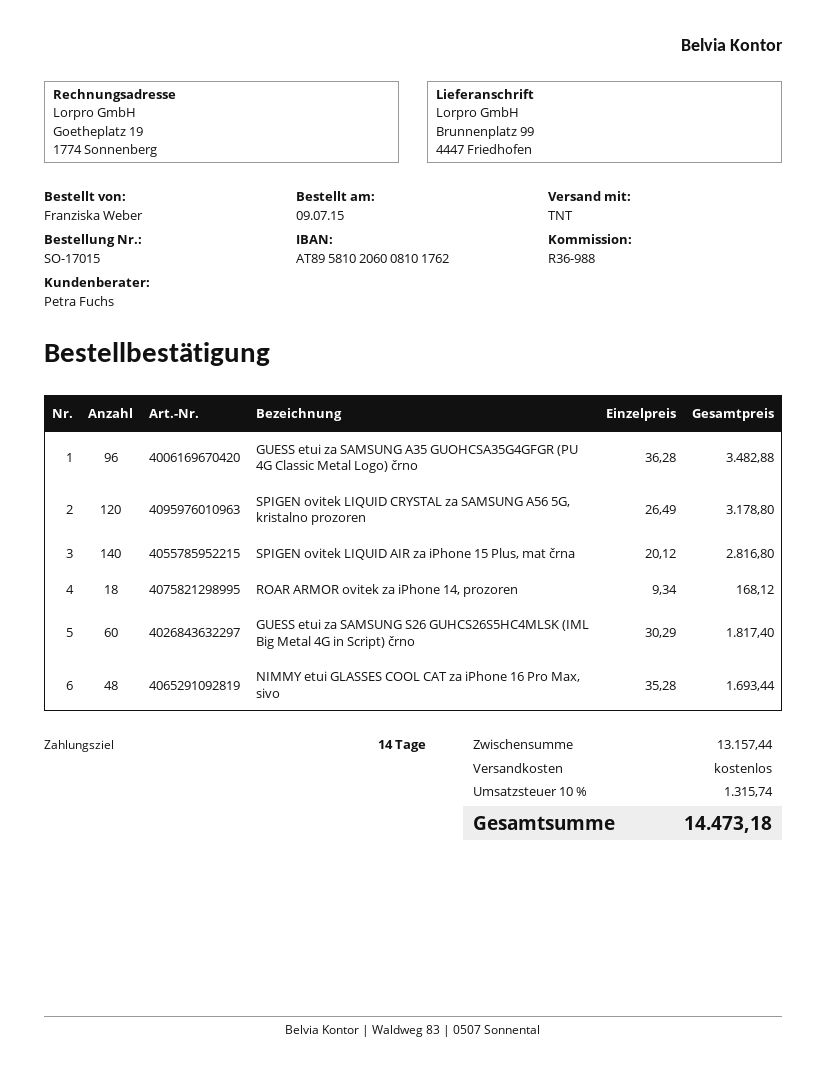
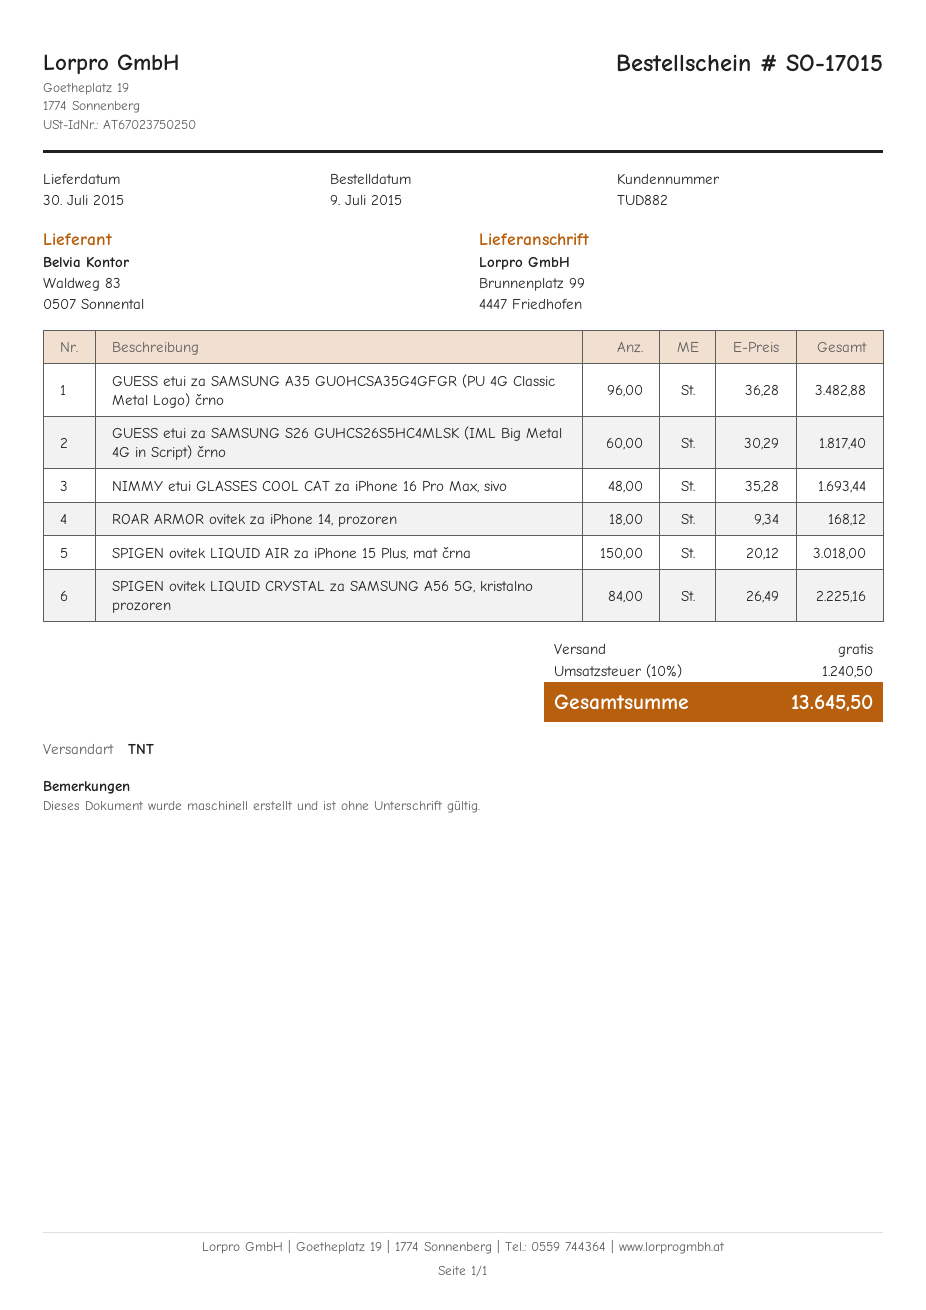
SPIGEN ovitek LIQUID CRYSTAL za SAMSUNG A56 5G, kristalno prozoren: 120 x 26.49 = 3178.80 -> 84 x 26.49 = 2225.16
SPIGEN ovitek LIQUID AIR za iPhone 15 Plus, mat črna: 140 x 20.12 = 2816.80 -> 150 x 20.12 = 3018.00
tax: 10% = 1315.74 -> 10% = 1240.50
total: 14473.18 -> 13645.50

